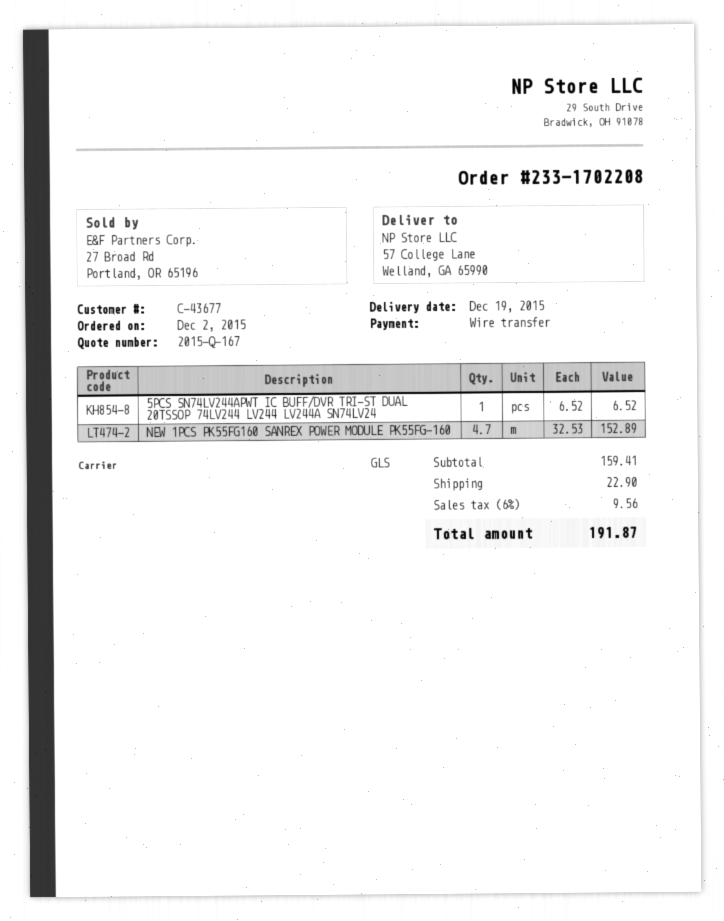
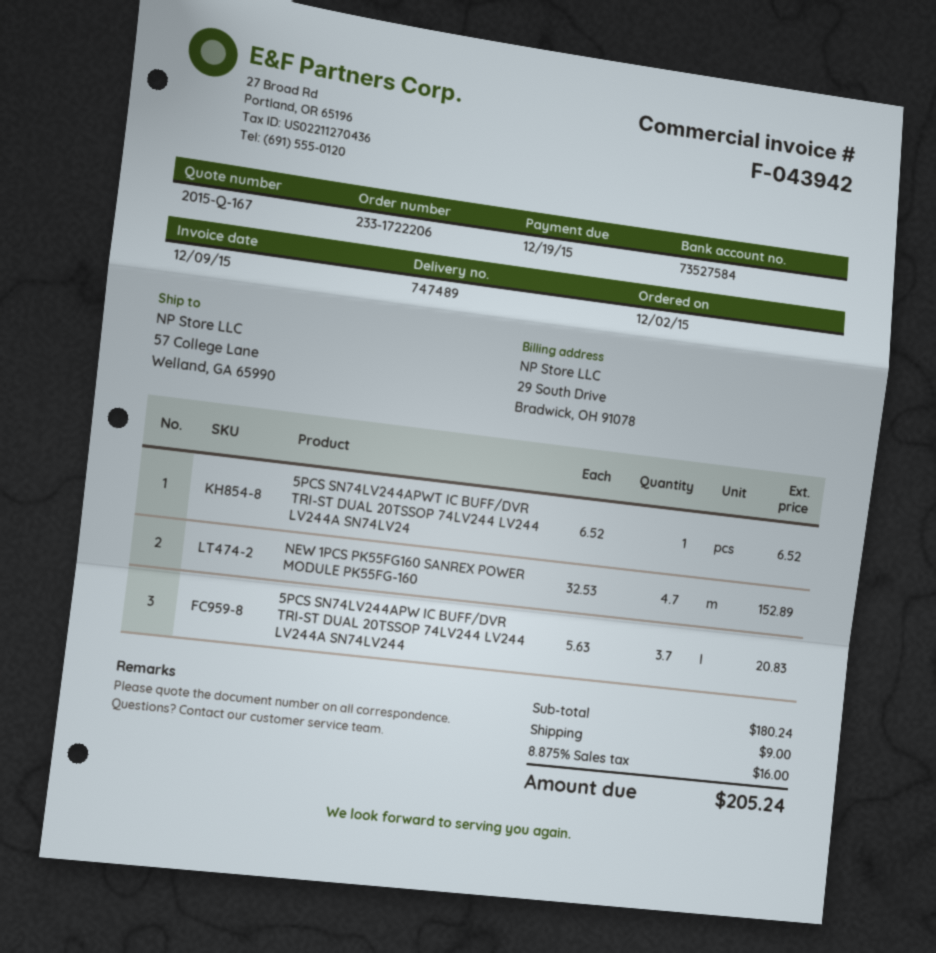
order number: 233-1702208 -> 233-1722206
5PCS SN74LV244APW IC BUFF/DVR TRI-ST DUAL 20TSSOP 74LV244 LV244 LV244A SN74LV244: none -> 3.7 x 5.63 = 20.83
subtotal: 159.41 -> 180.24
shipping: 22.90 -> 9.00
tax: 6% = 9.56 -> 8.875% = 16.00
total: 191.87 -> 205.24

